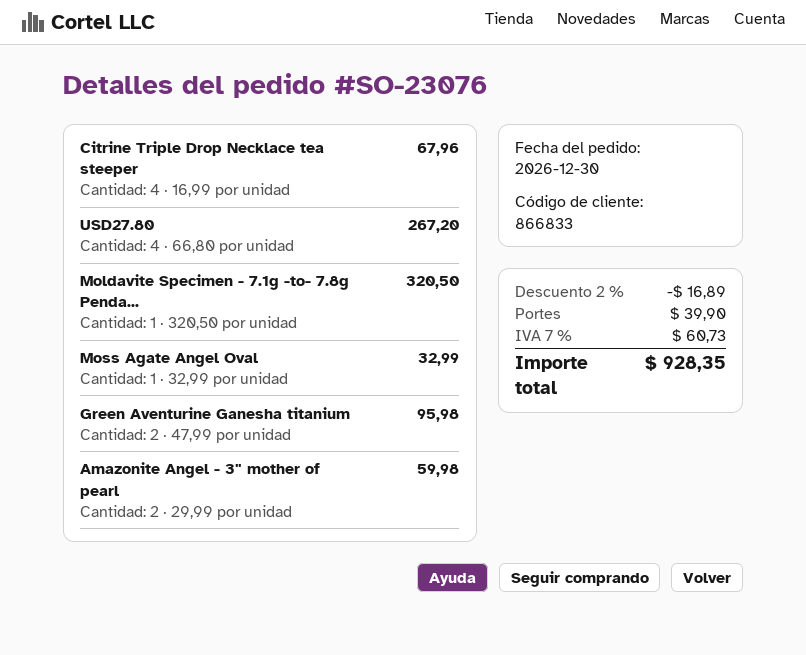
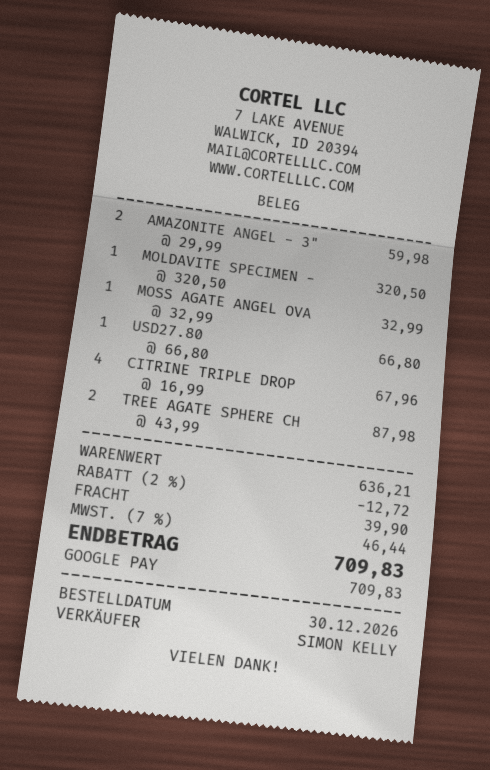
USD27.80: 4 x 66.80 = 267.20 -> 1 x 66.80 = 66.80
Green Aventurine Ganesha titanium: 2 x 47.99 = 95.98 -> none
TREE AGATE SPHERE CH: none -> 2 x 43.99 = 87.98
discount: 2% = 16.89 -> 2% = 12.72
tax: 7% = 60.73 -> 7% = 46.44
total: 928.35 -> 709.83

